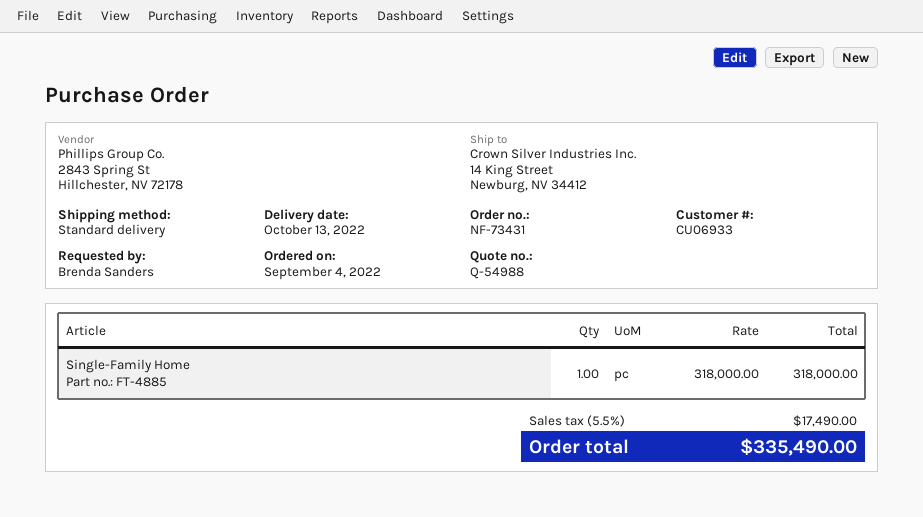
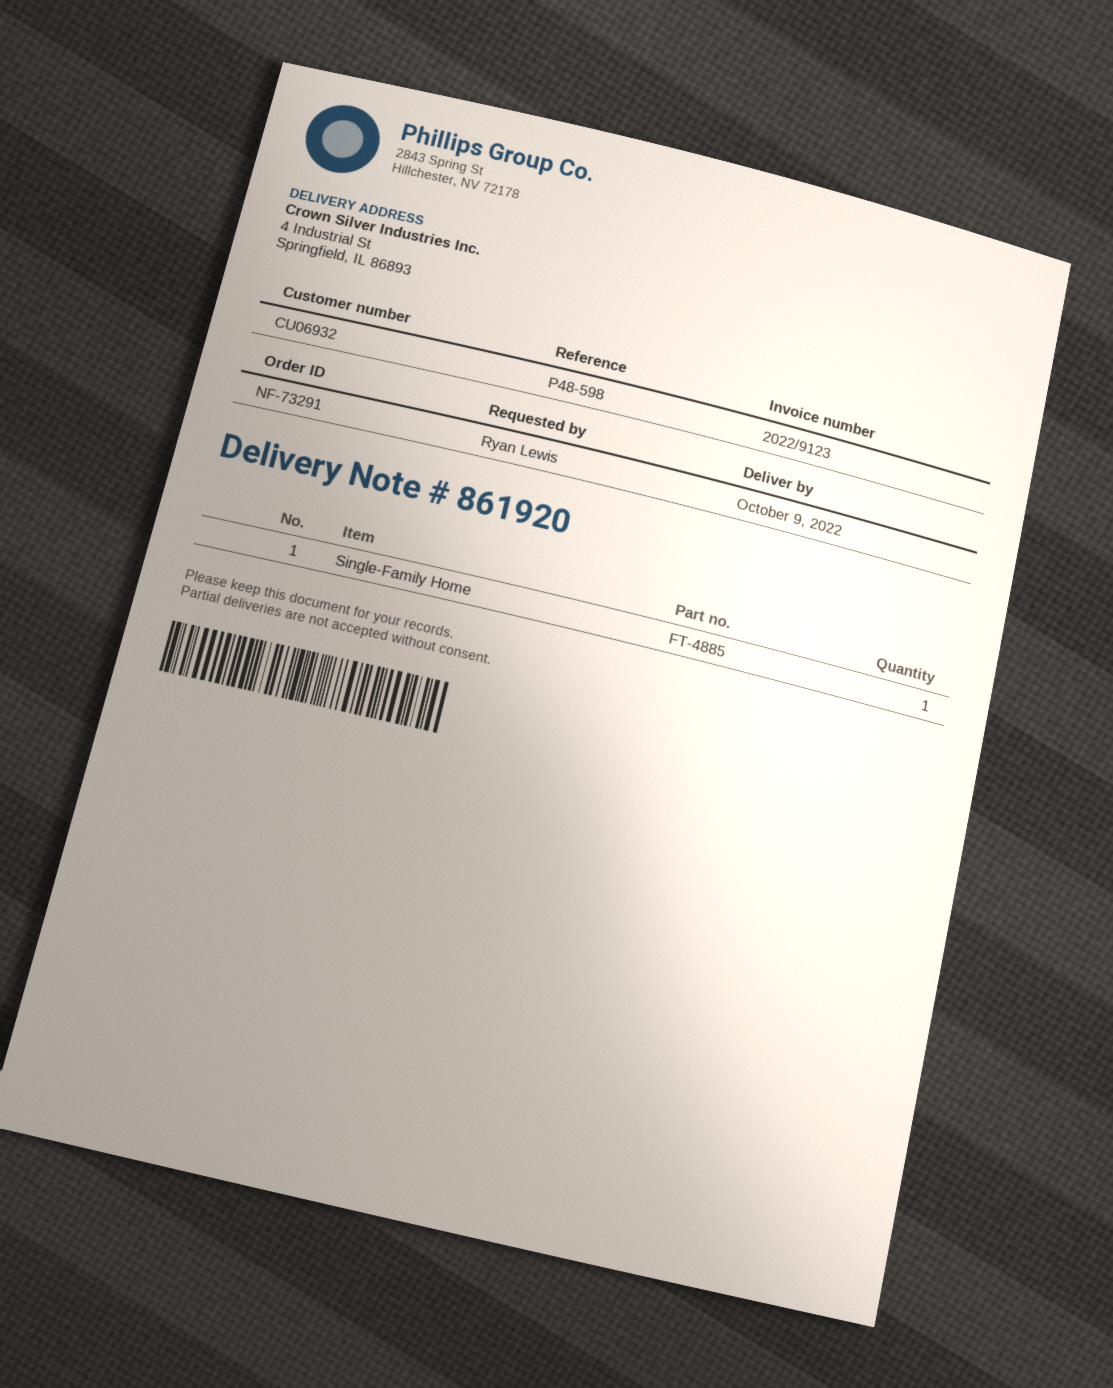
order number: NF-73431 -> NF-73291
delivery date: 2022-10-13 -> 2022-10-09
customer number: CU06933 -> CU06932
ordered by: Brenda Sanders -> Ryan Lewis
ship to: 14 King Street, Newburg, NV 34412 -> 4 Industrial St, Springfield, IL 86893

